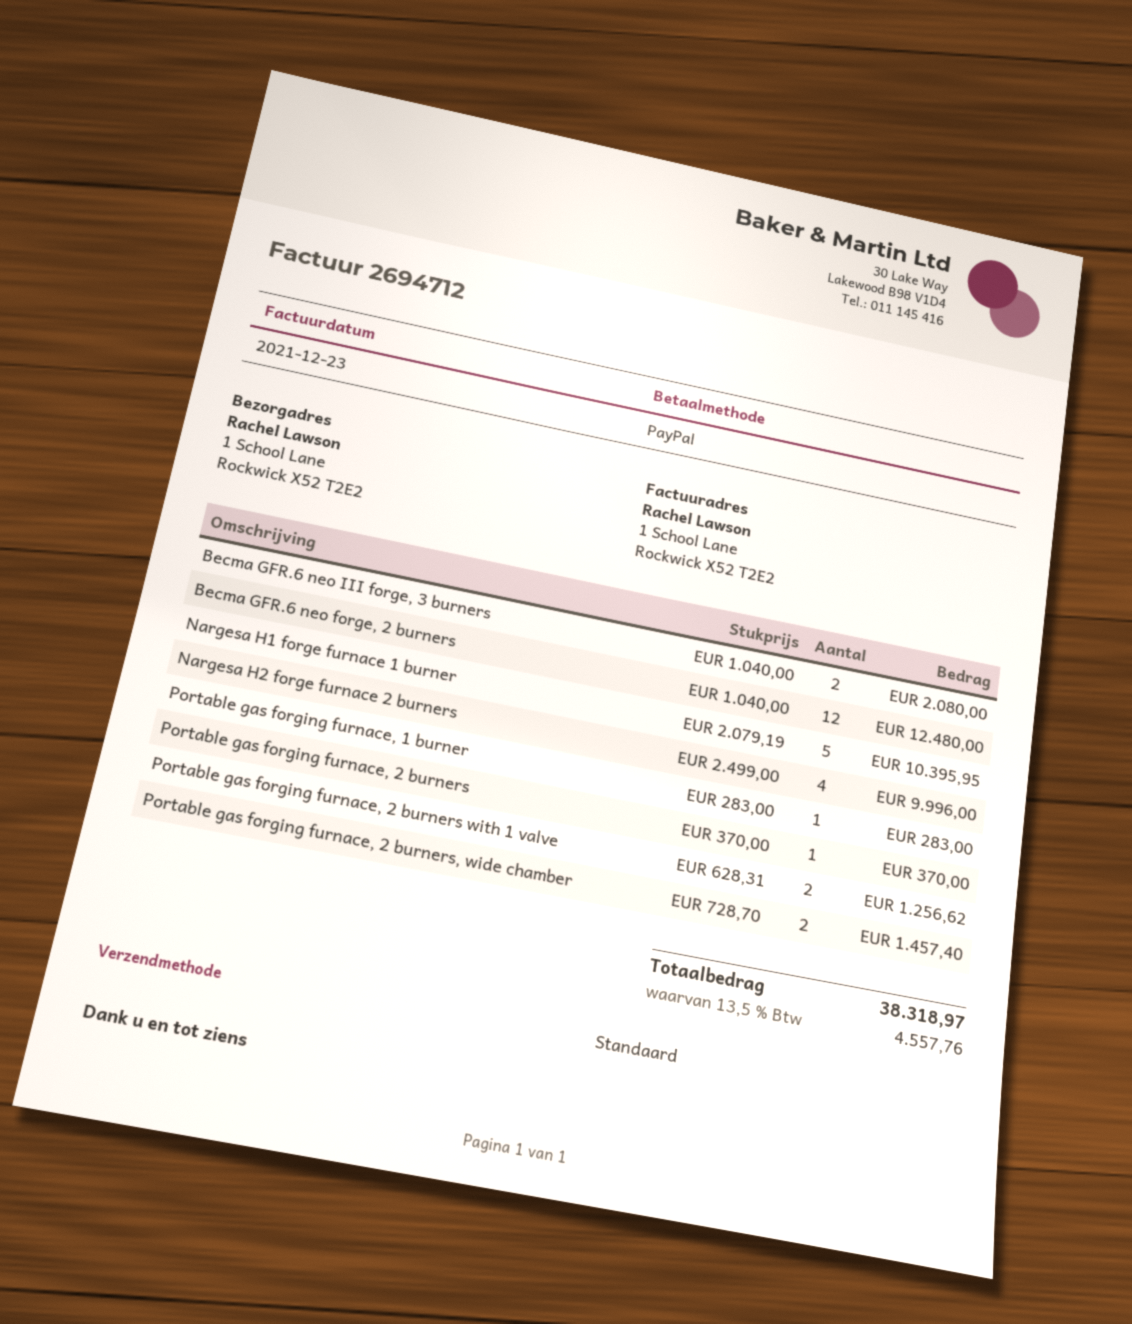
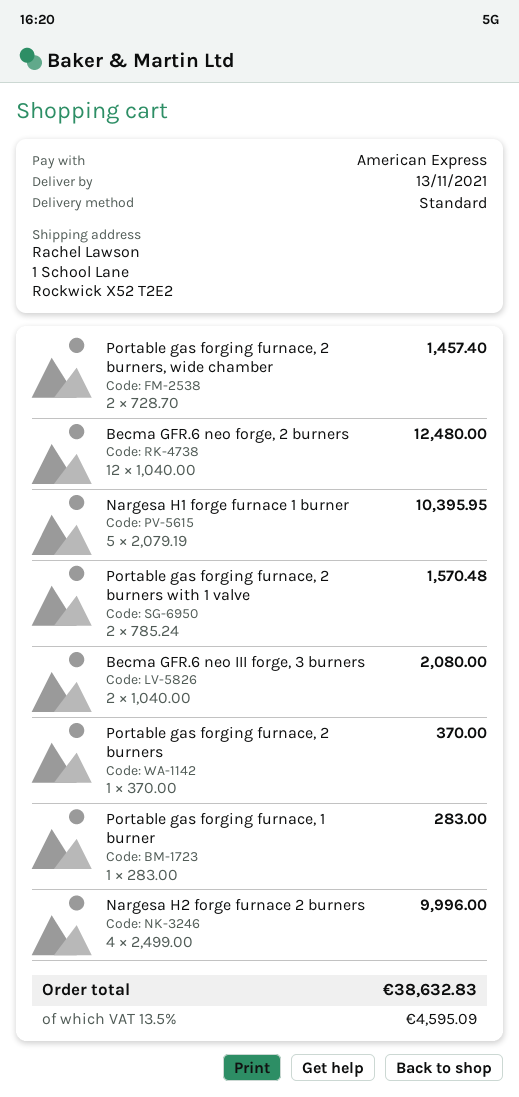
payment method: PayPal -> American Express
Portable gas forging furnace, 2 burners with 1 valve: 2 x 628.31 = 1256.62 -> 2 x 785.24 = 1570.48
tax: 13.5% = 4557.76 -> 13.5% = 4595.09
total: 38318.97 -> 38632.83

